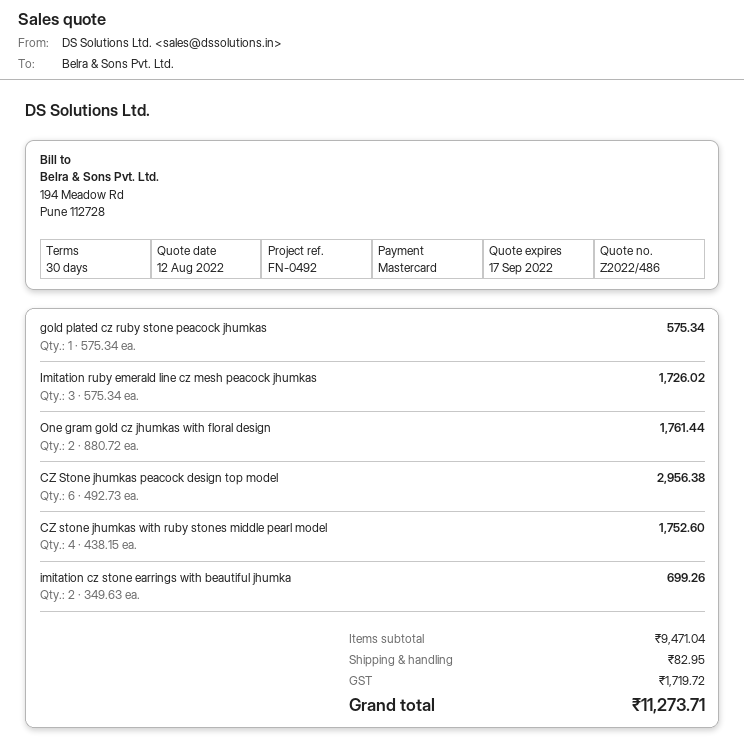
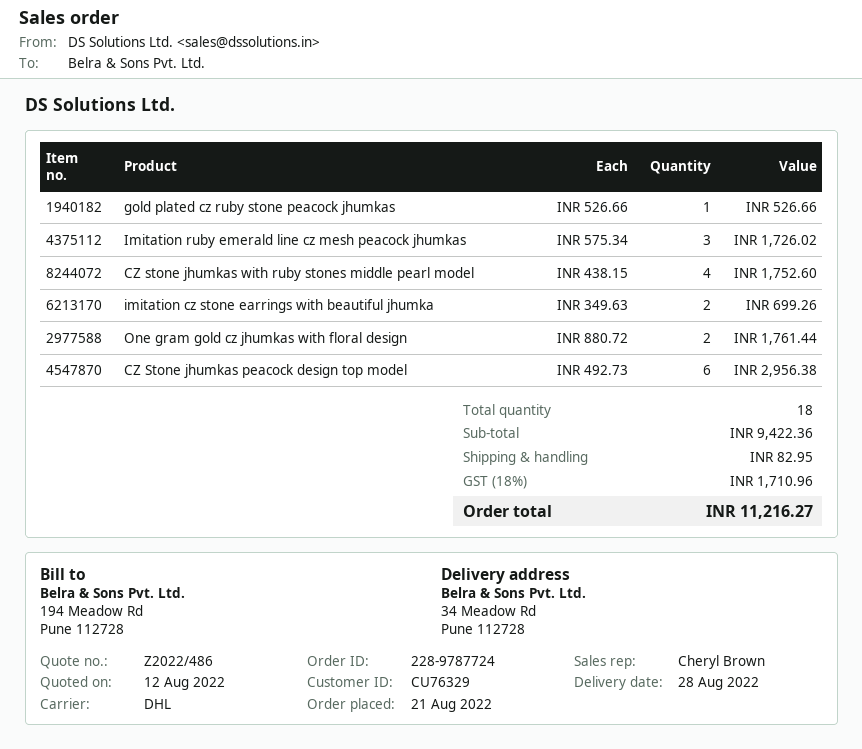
gold plated cz ruby stone peacock jhumkas: 1 x 575.34 = 575.34 -> 1 x 526.66 = 526.66
subtotal: 9471.04 -> 9422.36
tax: 1719.72 -> 1710.96
total: 11273.71 -> 11216.27

